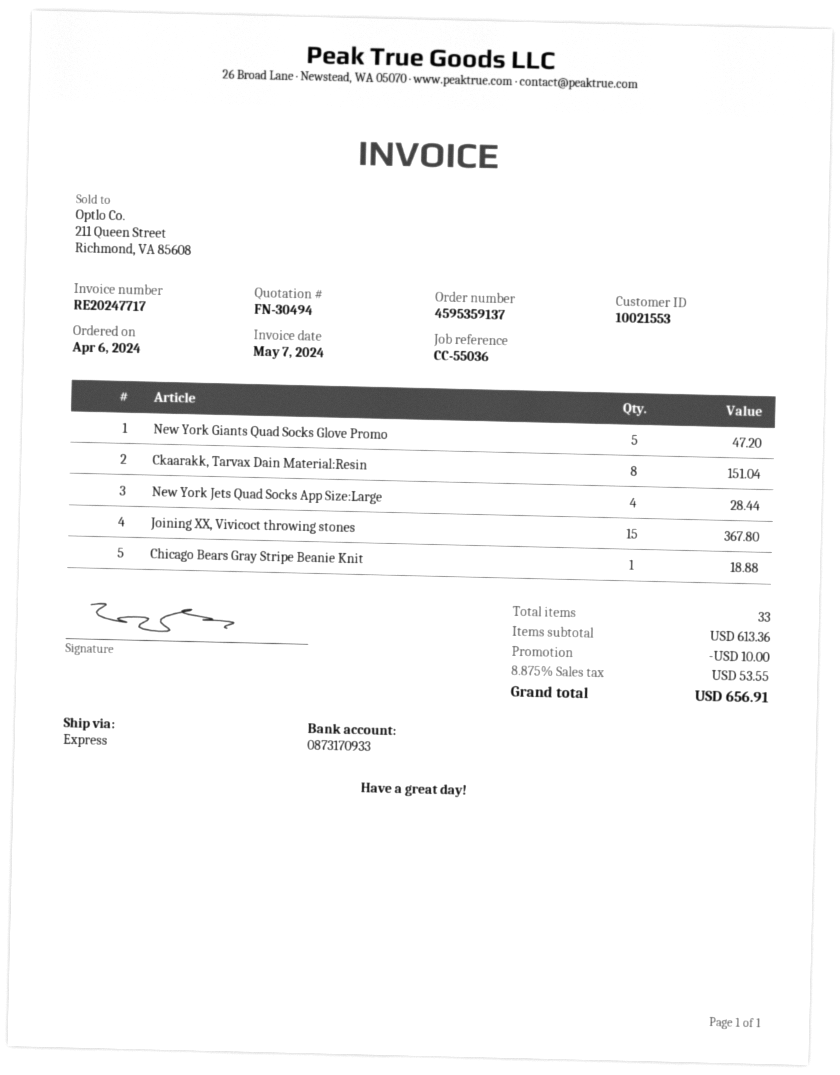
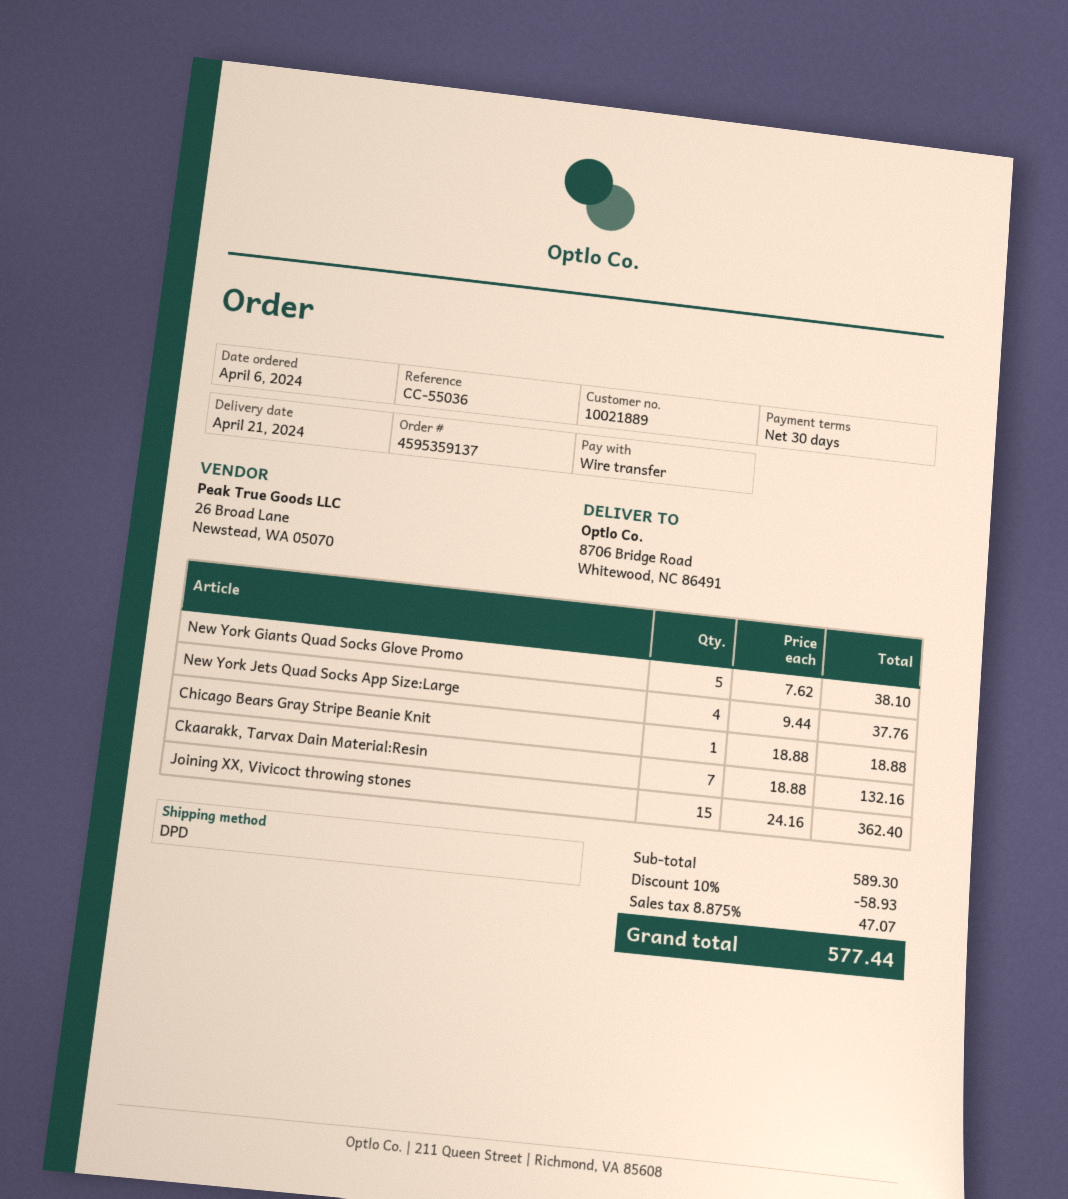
customer number: 10021553 -> 10021889
shipping method: express -> DPD
New York Giants Quad Socks Glove Promo: 5 for 47.20 -> 5 for 38.10
Ckaarakk, Tarvax Dain Material:Resin: 8 for 151.04 -> 7 for 132.16
New York Jets Quad Socks App Size:Large: 4 for 28.44 -> 4 for 37.76
Joining XX, Vivicoct throwing stones: 15 for 367.80 -> 15 for 362.40
subtotal: 613.36 -> 589.30
discount: 10.00 -> 58.93
tax: 8.875% = 53.55 -> 8.875% = 47.07
total: 656.91 -> 577.44

